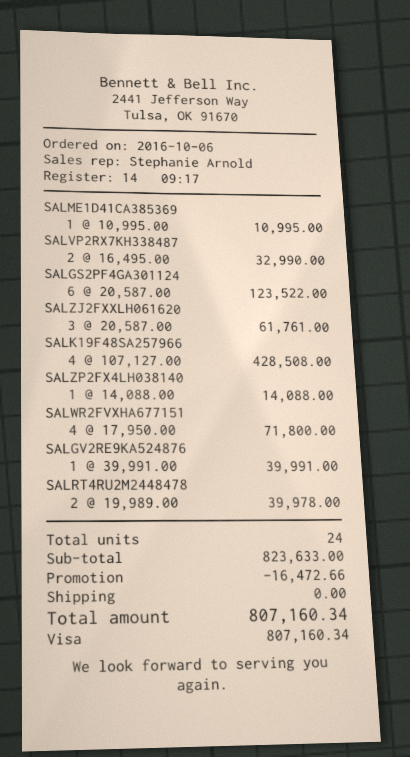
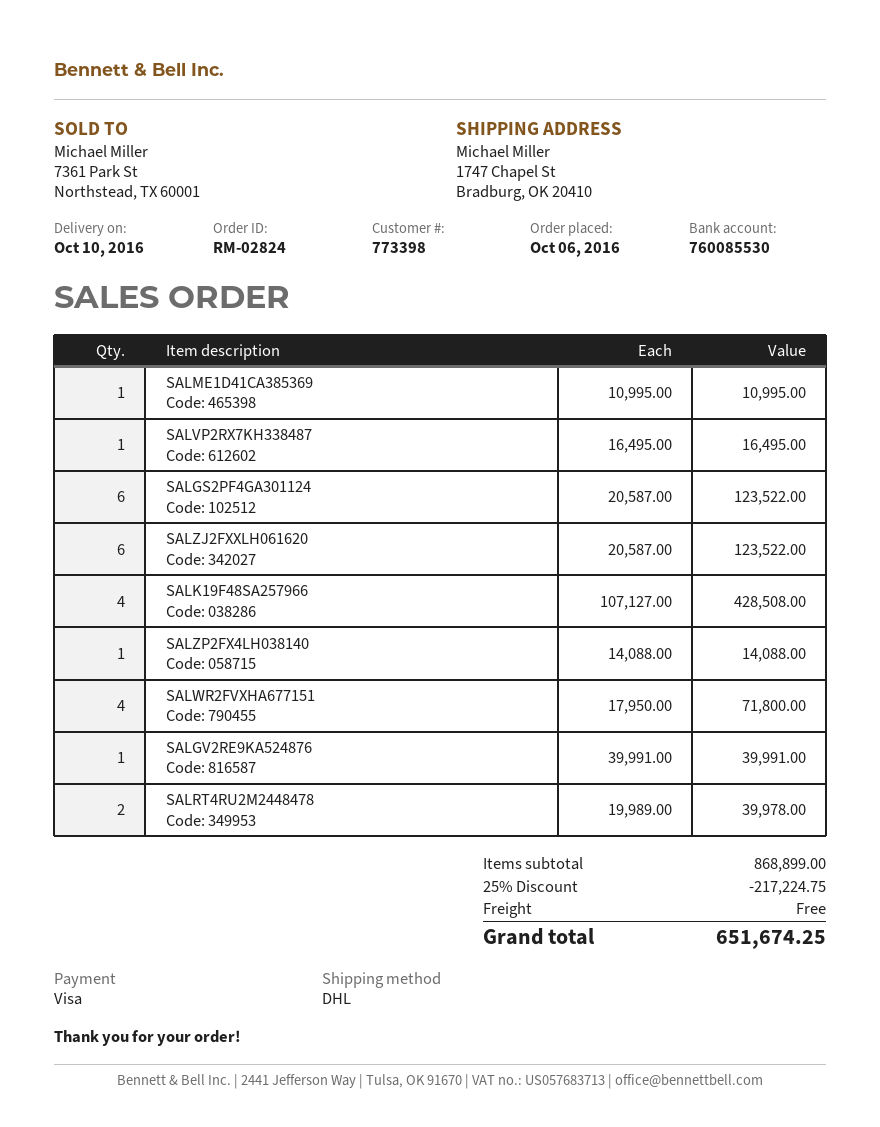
SALVP2RX7KH338487: 2 x 16495.00 = 32990.00 -> 1 x 16495.00 = 16495.00
SALZJ2FXXLH061620: 3 x 20587.00 = 61761.00 -> 6 x 20587.00 = 123522.00
subtotal: 823633.00 -> 868899.00
discount: 16472.66 -> 217224.75
total: 807160.34 -> 651674.25

